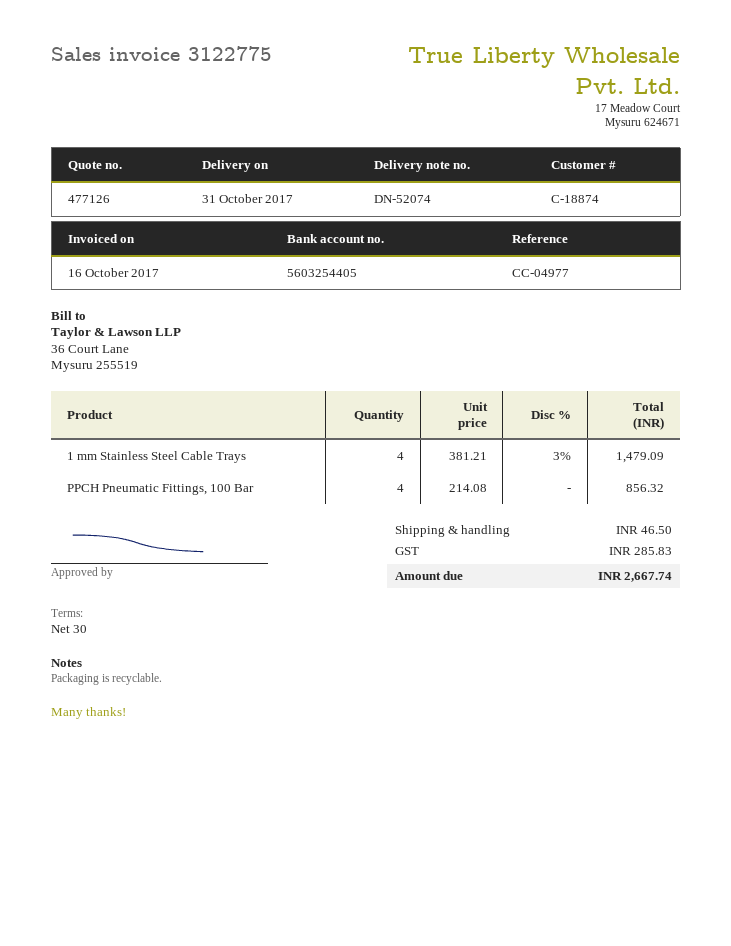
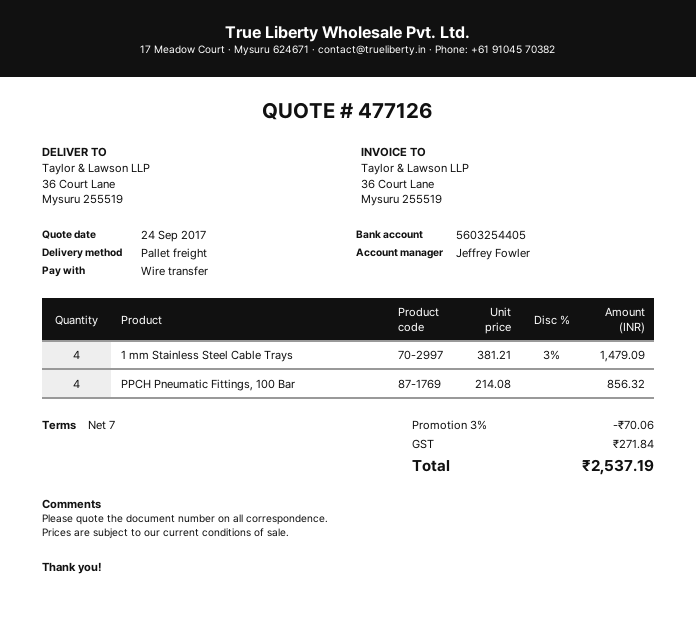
payment terms: 30 days -> 7 days
discount: none -> 3% = 70.06
shipping: 46.50 -> none
tax: 285.83 -> 271.84
total: 2667.74 -> 2537.19

